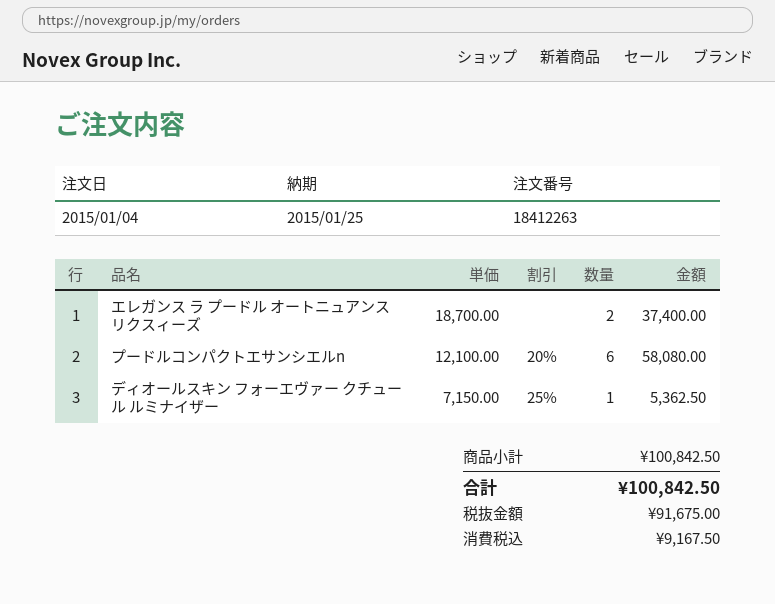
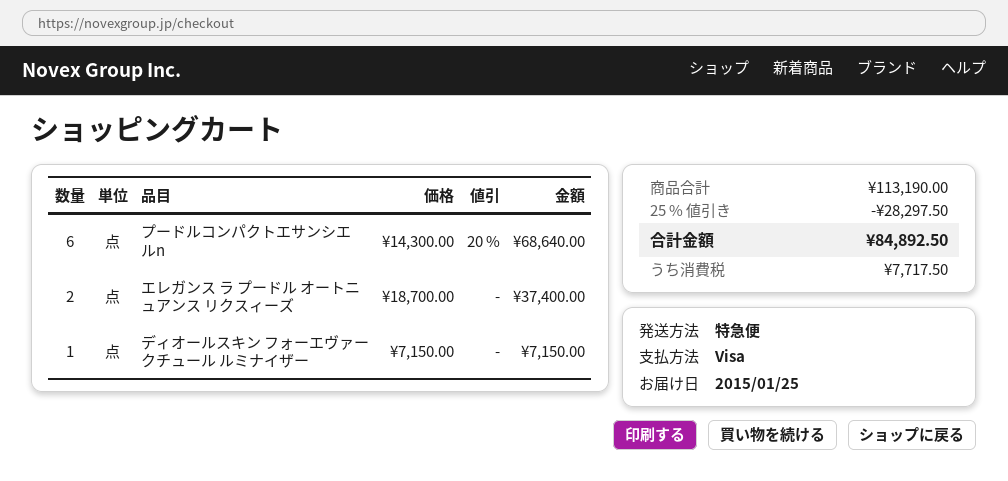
プードルコンパクトエサンシエルn: 6 x 12100.00 - 20% = 58080.00 -> 6 x 14300.00 - 20% = 68640.00
ディオールスキン フォーエヴァー クチュール ルミナイザー: 1 x 7150.00 - 25% = 5362.50 -> 1 x 7150.00 = 7150.00
subtotal: 100842.50 -> 113190.00
discount: none -> 25% = 28297.50
tax: 9167.50 -> 7717.50
total: 100842.50 -> 84892.50

